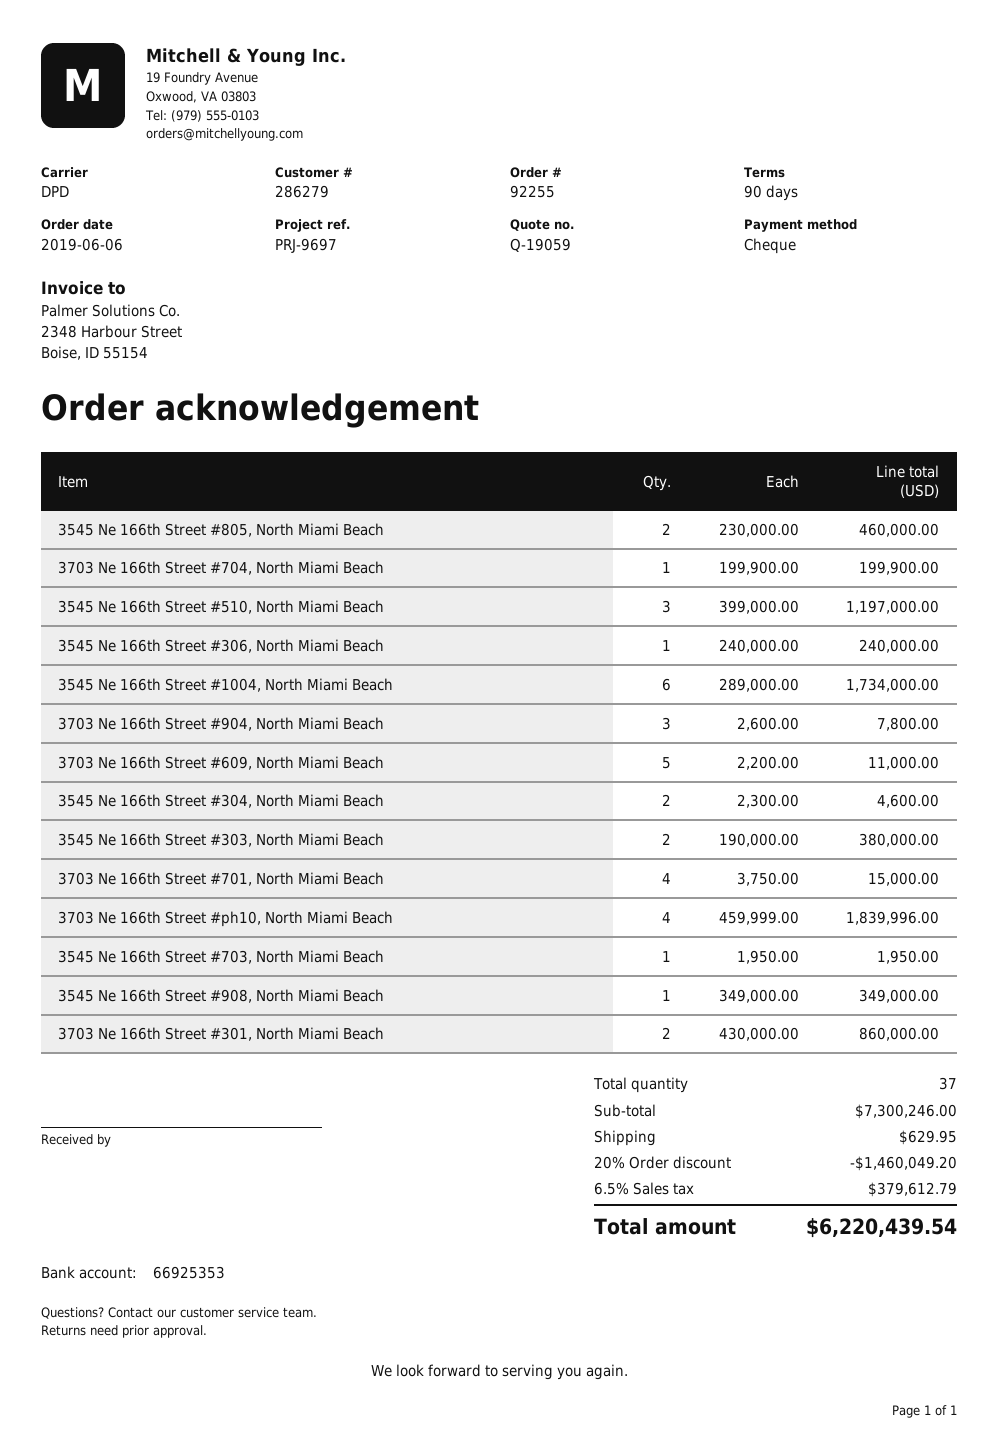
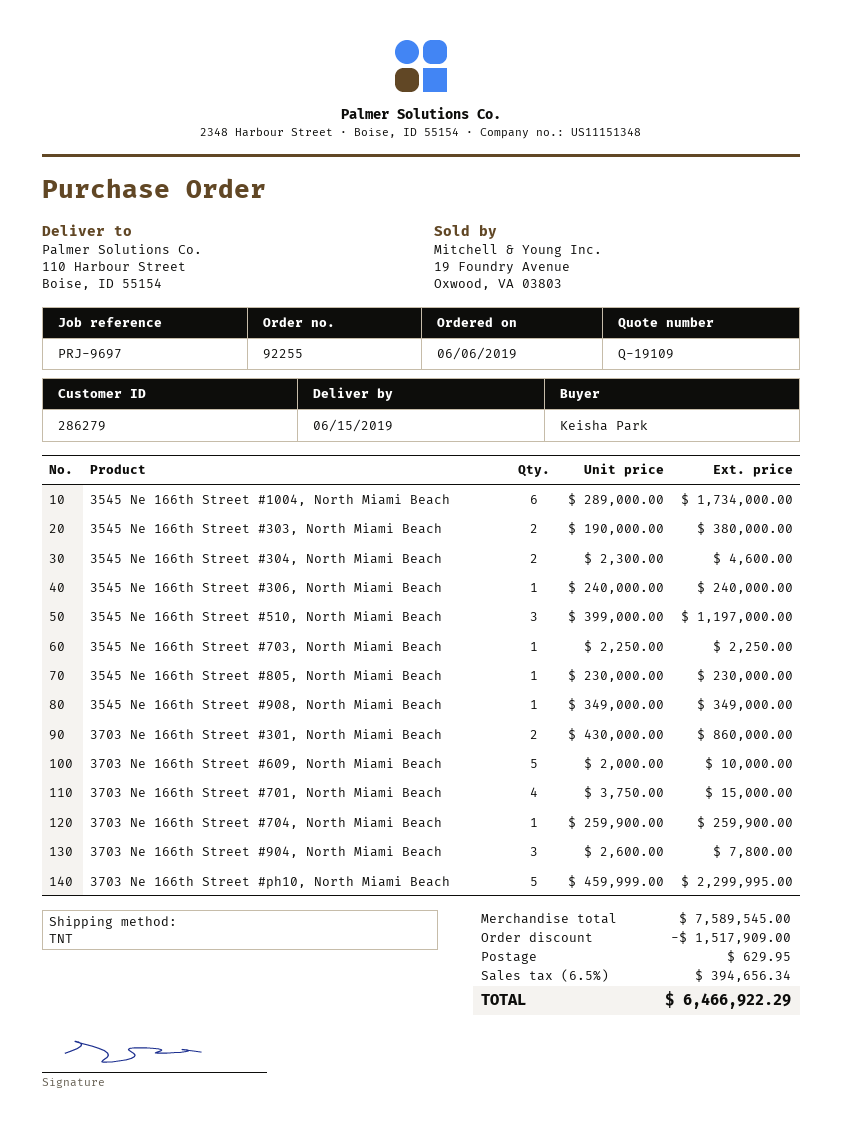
quote number: Q-19059 -> Q-19109
shipping method: DPD -> TNT
3545 Ne 166th Street #805, North Miami Beach: 2 x 230000.00 = 460000.00 -> 1 x 230000.00 = 230000.00
3703 Ne 166th Street #704, North Miami Beach: 1 x 199900.00 = 199900.00 -> 1 x 259900.00 = 259900.00
3703 Ne 166th Street #609, North Miami Beach: 5 x 2200.00 = 11000.00 -> 5 x 2000.00 = 10000.00
3703 Ne 166th Street #ph10, North Miami Beach: 4 x 459999.00 = 1839996.00 -> 5 x 459999.00 = 2299995.00
3545 Ne 166th Street #703, North Miami Beach: 1 x 1950.00 = 1950.00 -> 1 x 2250.00 = 2250.00
subtotal: 7300246.00 -> 7589545.00
discount: 1460049.20 -> 1517909.00
tax: 6.5% = 379612.79 -> 6.5% = 394656.34
total: 6220439.54 -> 6466922.29

